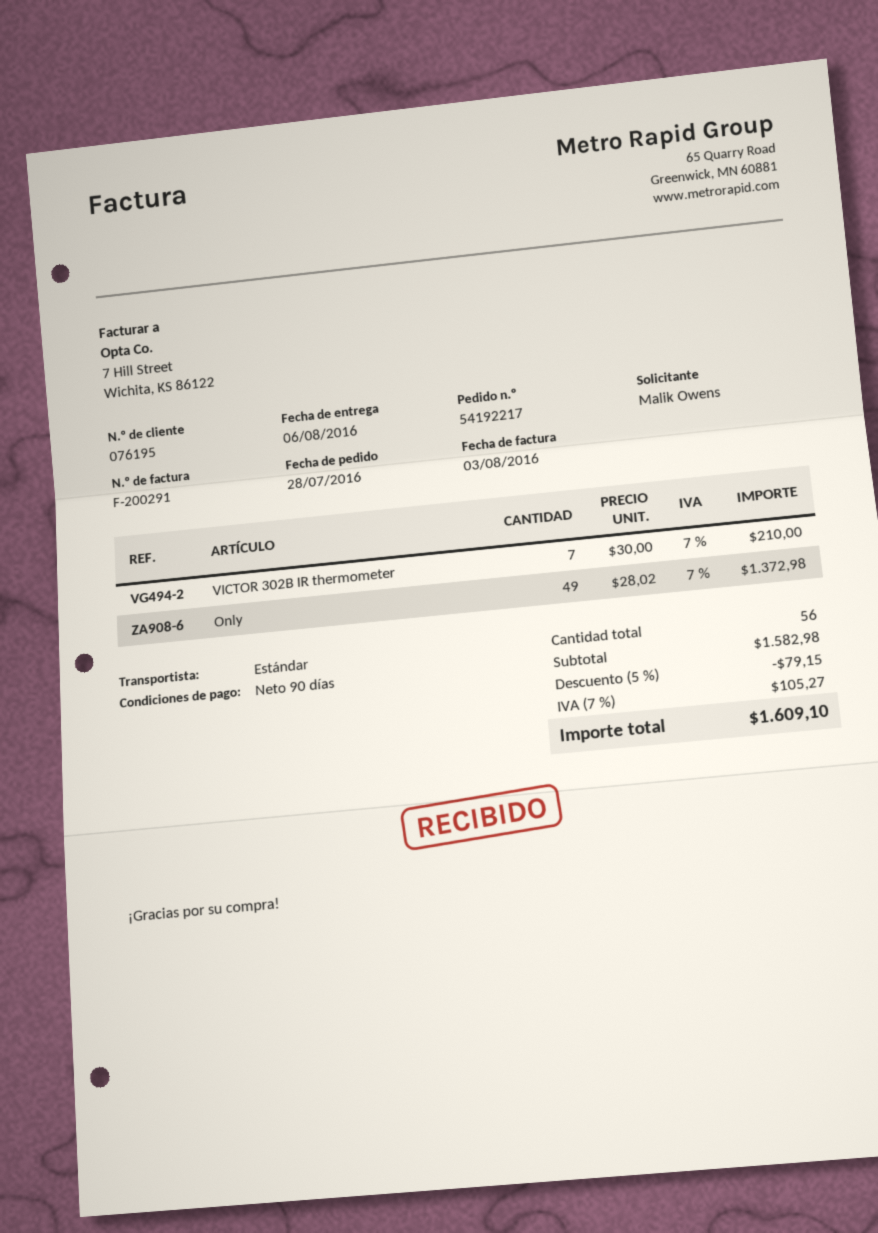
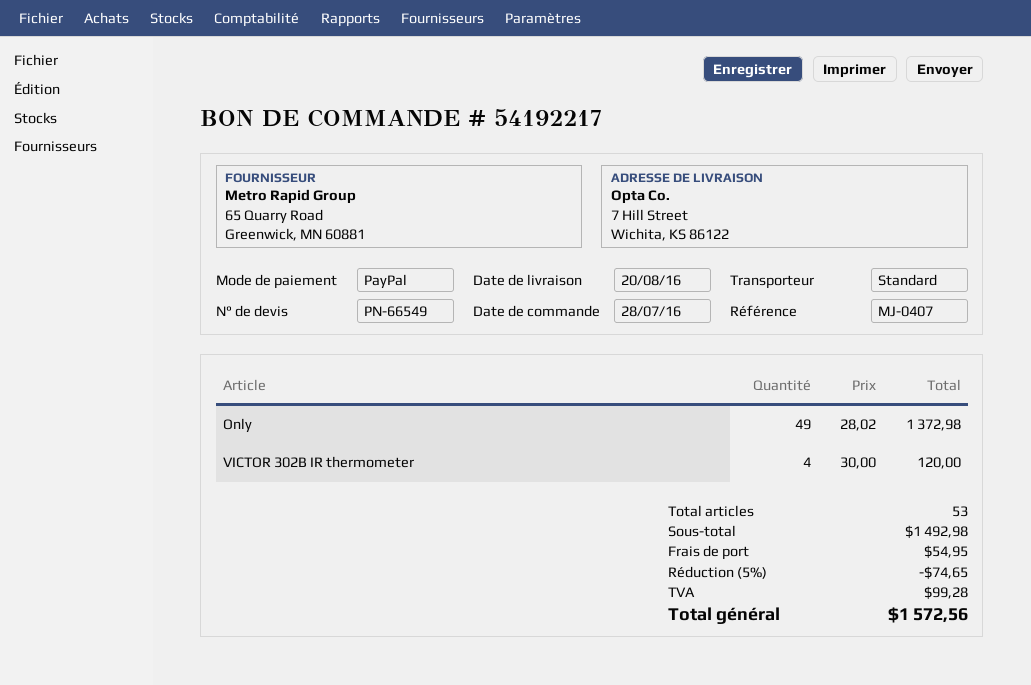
delivery date: 2016-08-06 -> 2016-08-20
VICTOR 302B IR thermometer: 7 x 30.00 = 210.00 -> 4 x 30.00 = 120.00
total quantity: 56 -> 53
subtotal: 1582.98 -> 1492.98
discount: 5% = 79.15 -> 5% = 74.65
shipping: none -> 54.95
tax: 105.27 -> 99.28
total: 1609.10 -> 1572.56

